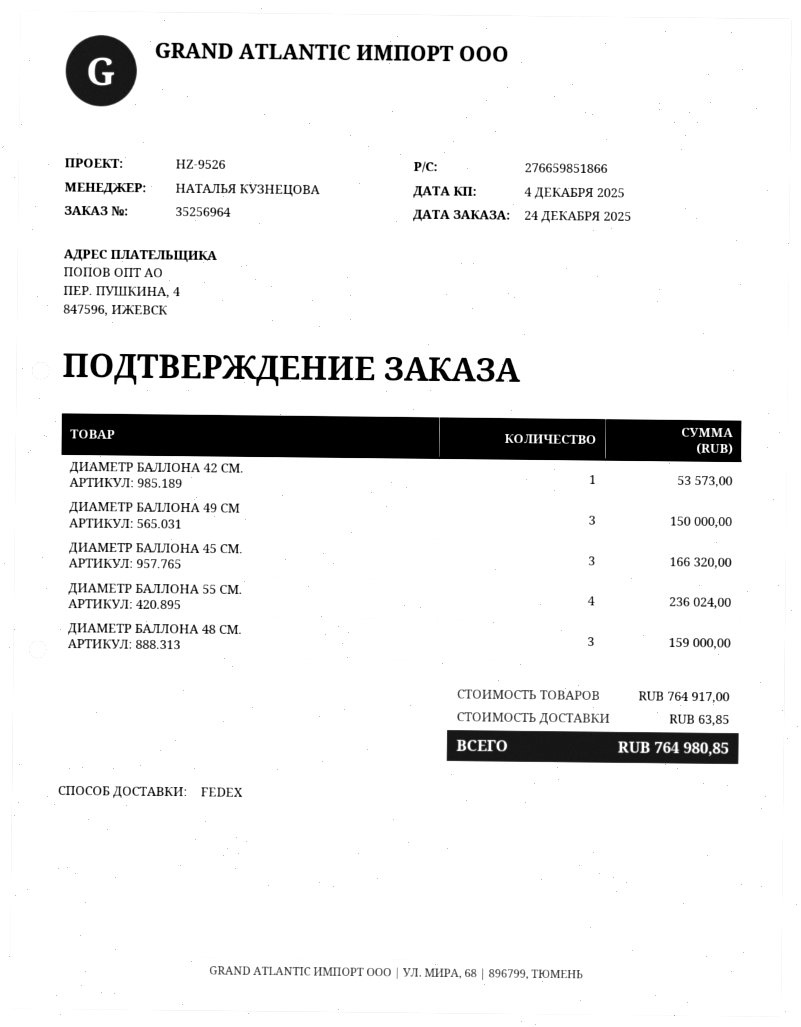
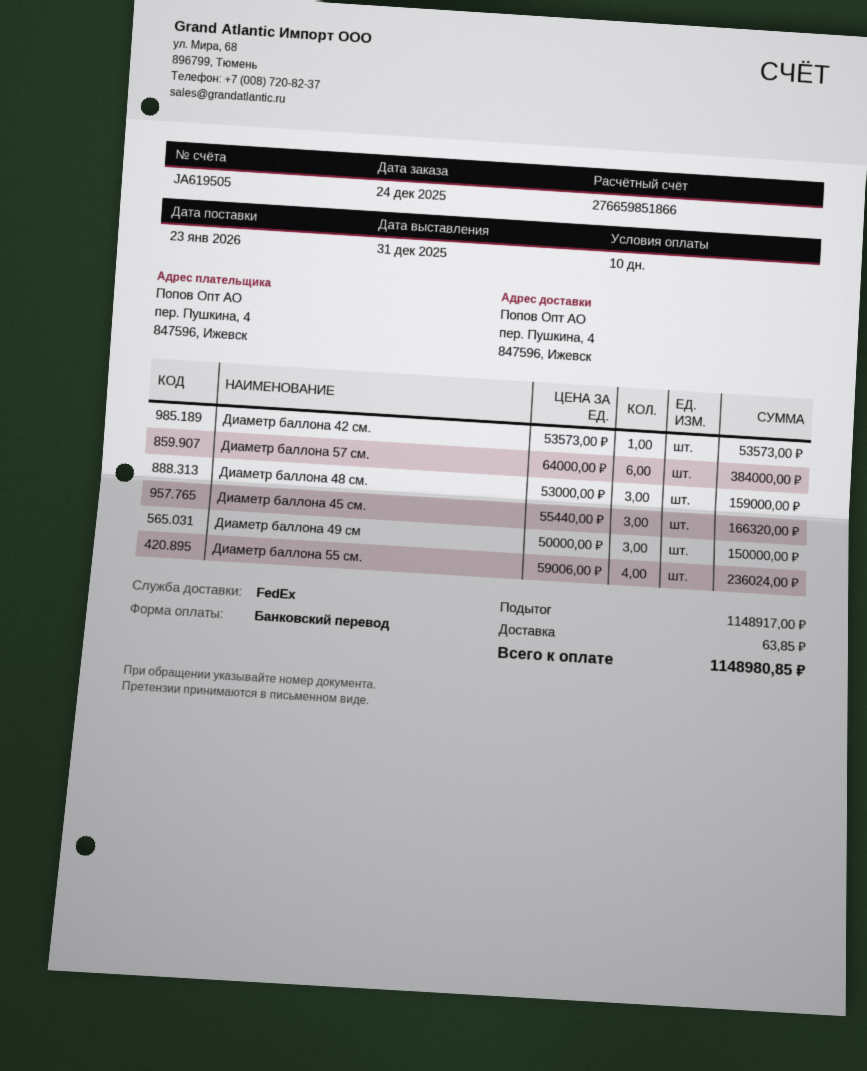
Диаметр баллона 57 см.: none -> 6 for 384000.00
subtotal: 764917.00 -> 1148917.00
total: 764980.85 -> 1148980.85

